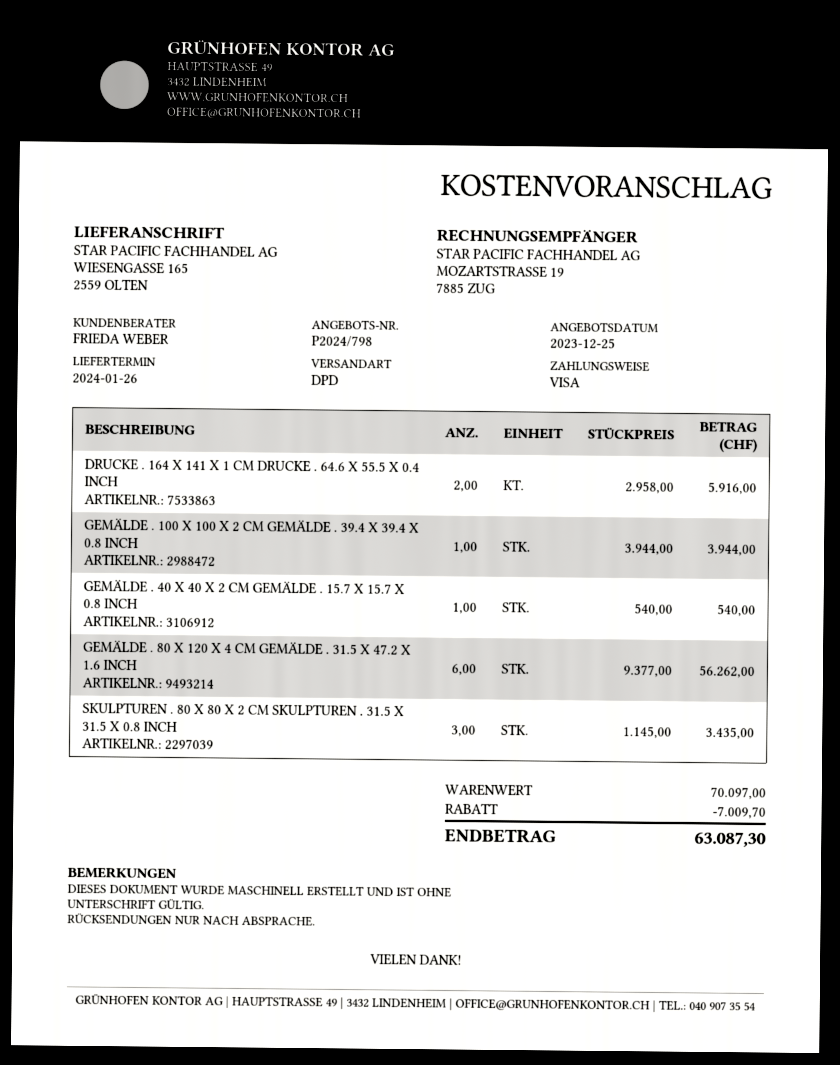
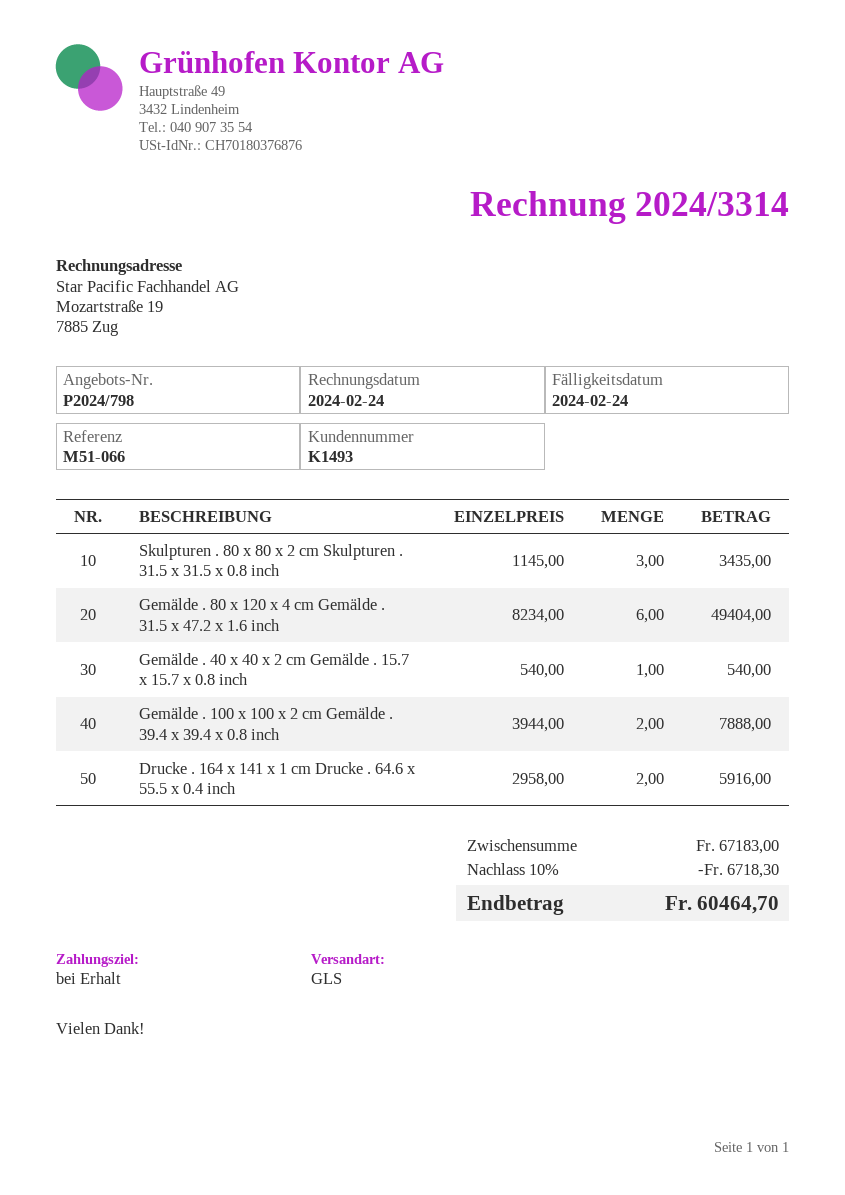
shipping method: DPD -> GLS
GEMÄLDE . 100 X 100 X 2 CM GEMÄLDE . 39.4 X 39.4 X 0.8 INCH: 1 x 3944.00 = 3944.00 -> 2 x 3944.00 = 7888.00
GEMÄLDE . 80 X 120 X 4 CM GEMÄLDE . 31.5 X 47.2 X 1.6 INCH: 6 x 9377.00 = 56262.00 -> 6 x 8234.00 = 49404.00
subtotal: 70097.00 -> 67183.00
discount: 7009.70 -> 6718.30
total: 63087.30 -> 60464.70

